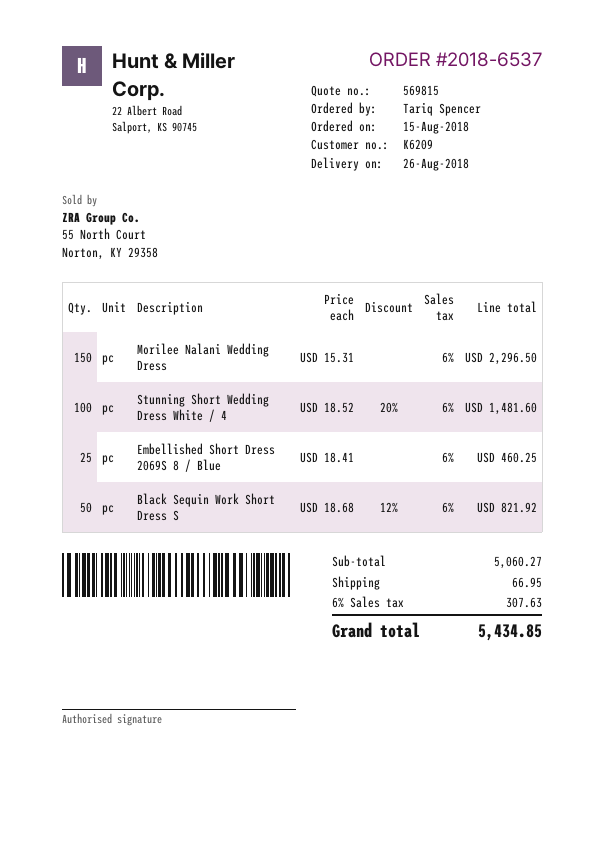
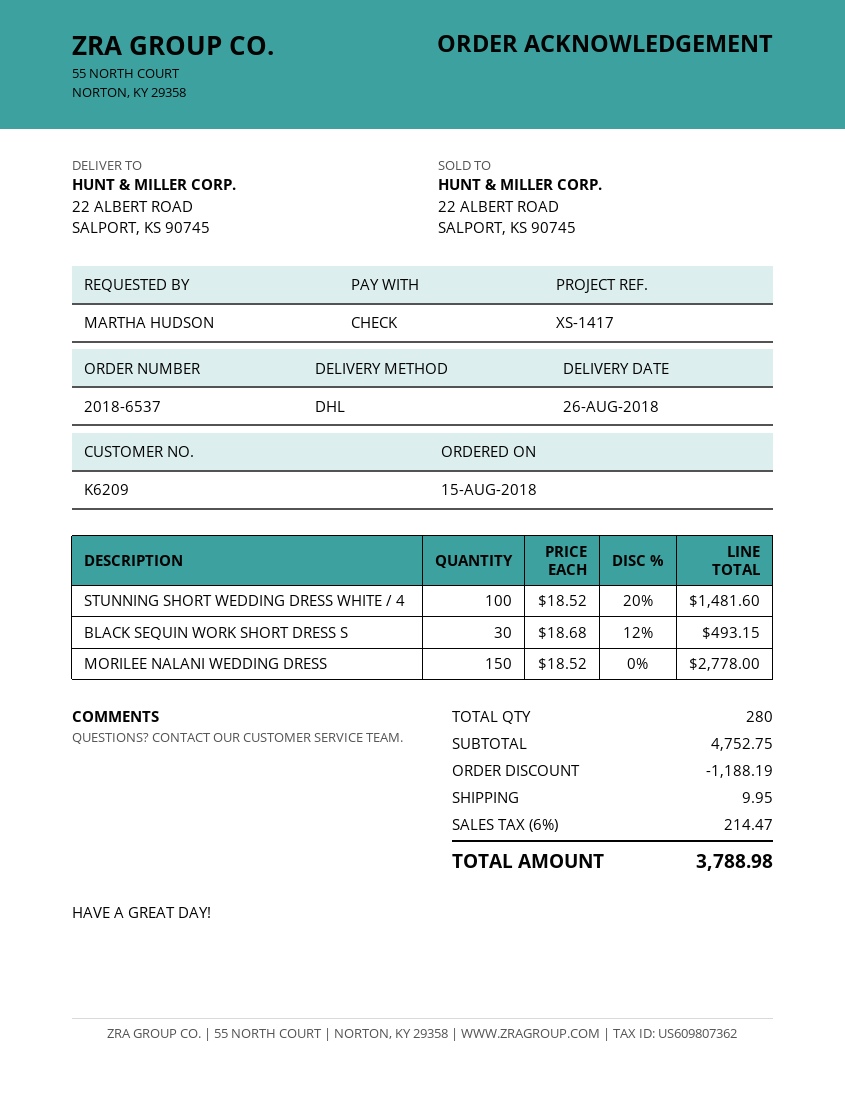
ordered by: Tariq Spencer -> MARTHA HUDSON
Morilee Nalani Wedding Dress: 150 x 15.31 = 2296.50 -> 150 x 18.52 = 2778.00
Embellished Short Dress 2069S 8 / Blue: 25 x 18.41 = 460.25 -> none
Black Sequin Work Short Dress S: 50 x 18.68 - 12% = 821.92 -> 30 x 18.68 - 12% = 493.15
subtotal: 5060.27 -> 4752.75
discount: none -> 1188.19
shipping: 66.95 -> 9.95
tax: 6% = 307.63 -> 6% = 214.47
total: 5434.85 -> 3788.98

